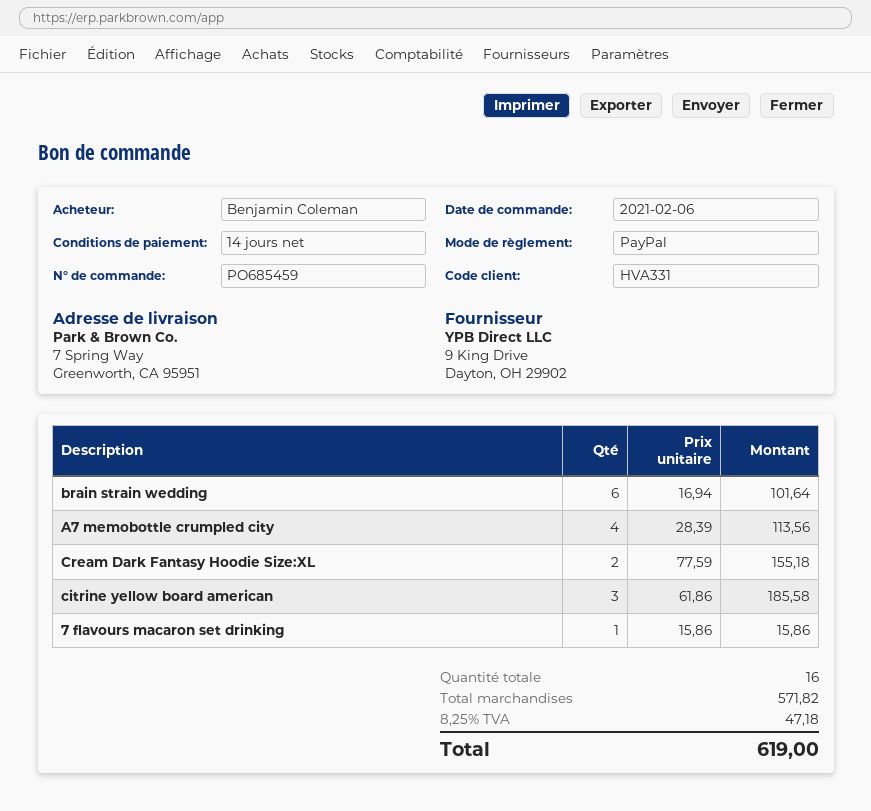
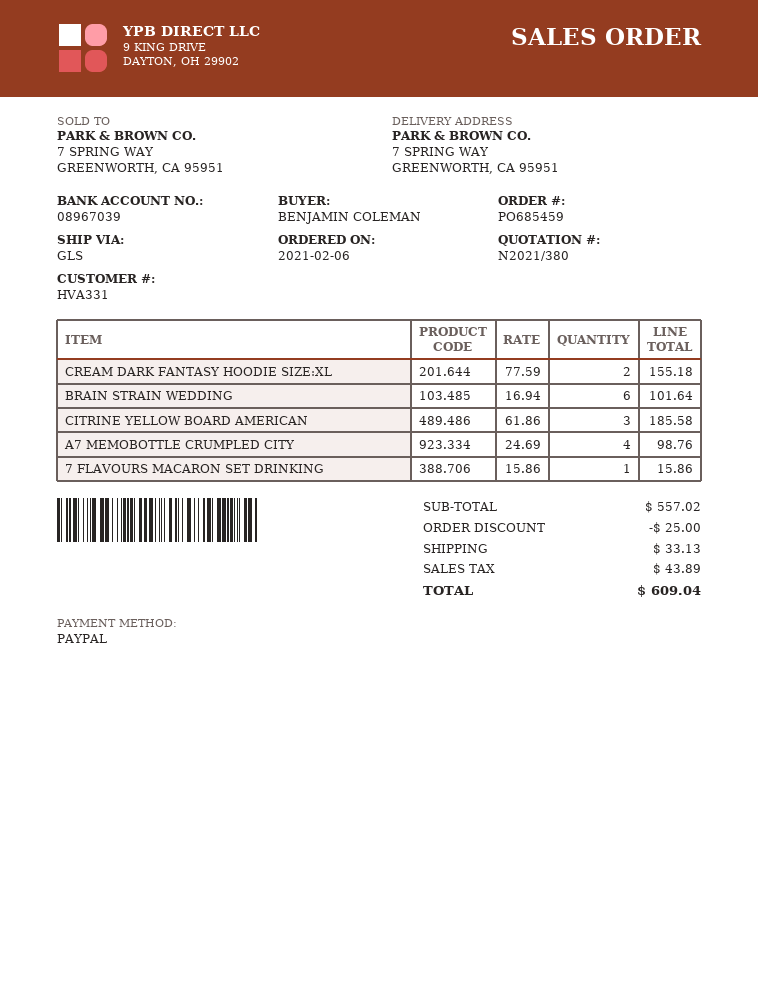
A7 memobottle crumpled city: 4 x 28.39 = 113.56 -> 4 x 24.69 = 98.76
subtotal: 571.82 -> 557.02
discount: none -> 25.00
shipping: none -> 33.13
tax: 47.18 -> 43.89
total: 619.00 -> 609.04

